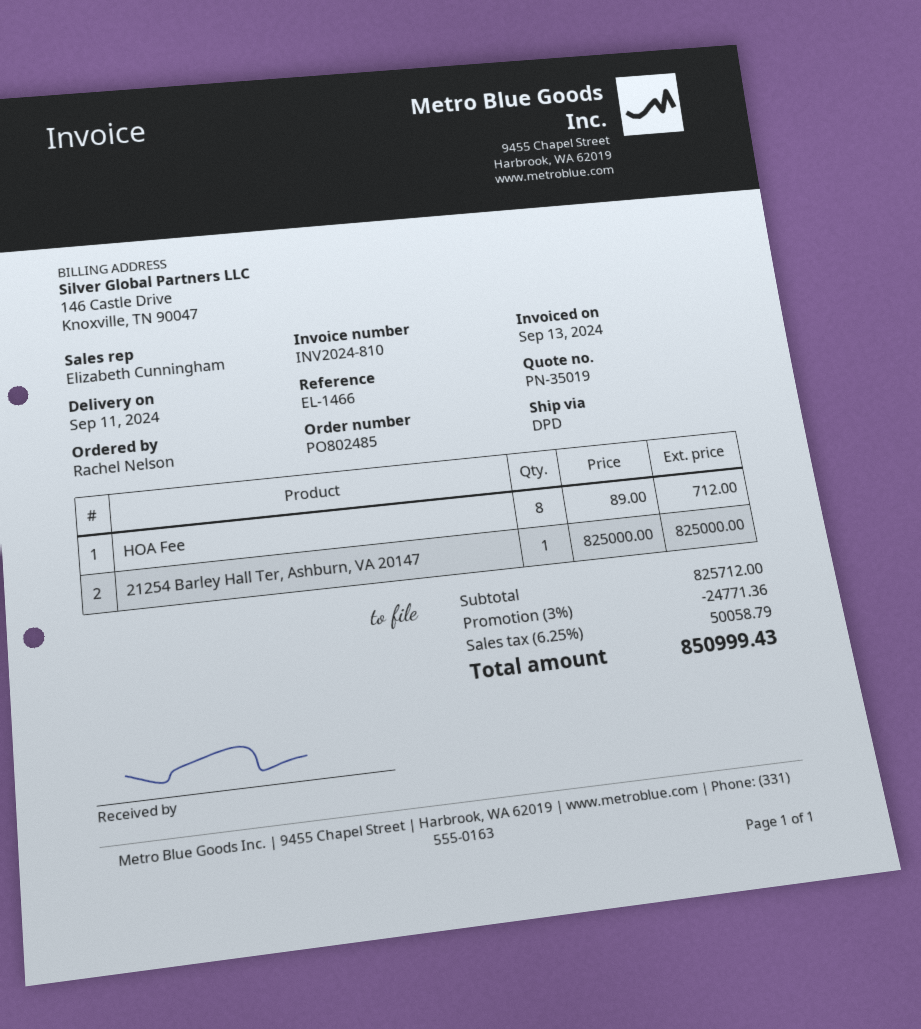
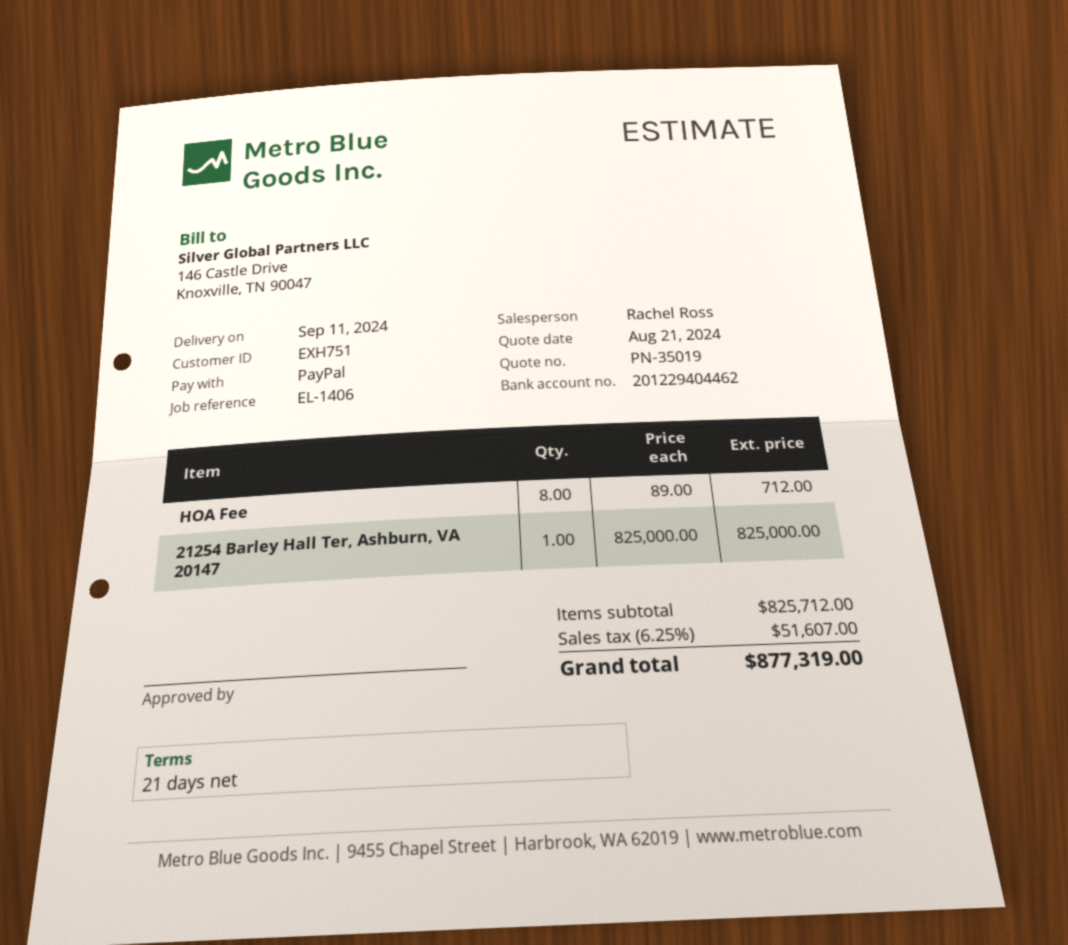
reference: EL-1466 -> EL-1406
sales rep: Elizabeth Cunningham -> Rachel Ross
discount: 3% = 24771.36 -> none
tax: 6.25% = 50058.79 -> 6.25% = 51607.00
total: 850999.43 -> 877319.00

